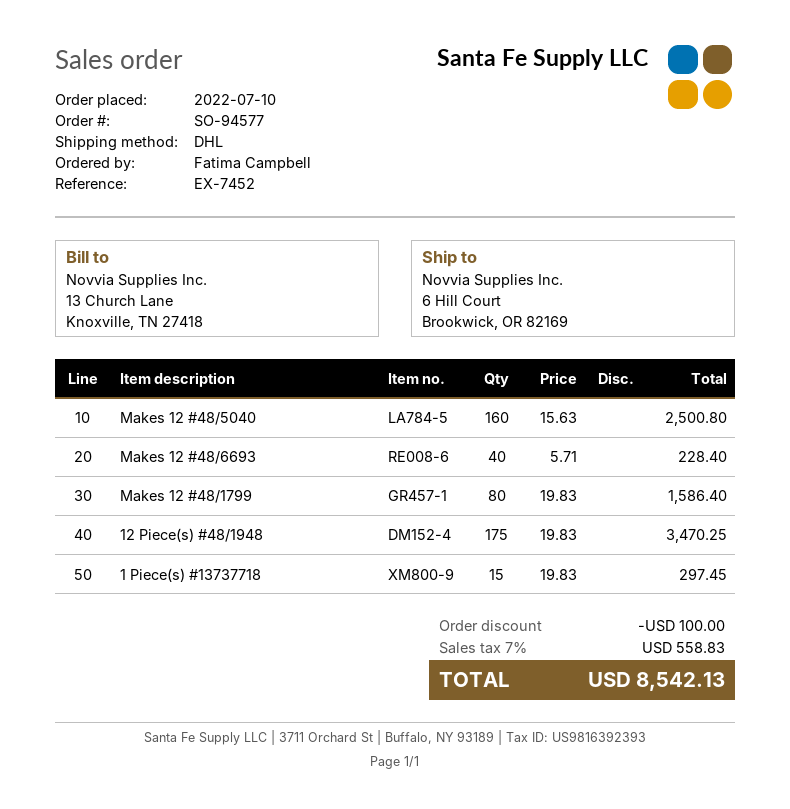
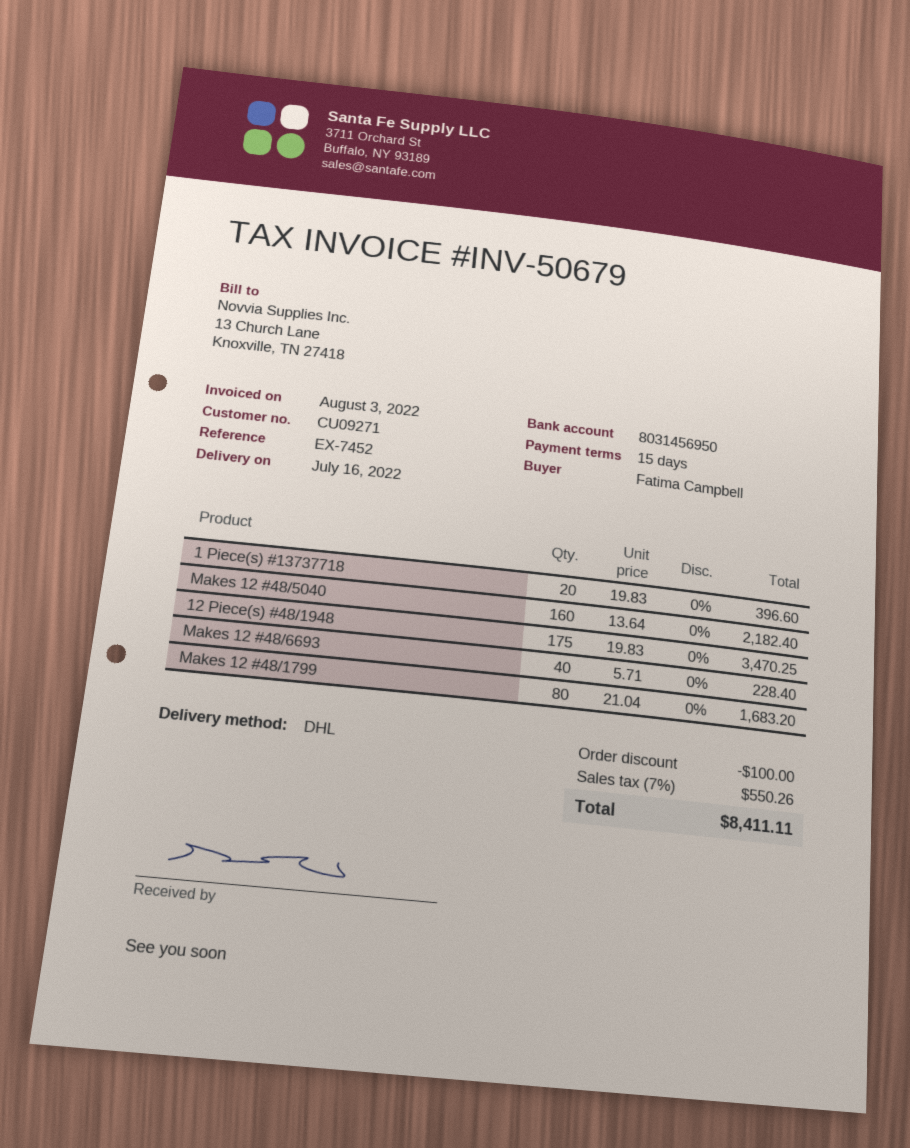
Makes 12 #48/5040: 160 x 15.63 = 2500.80 -> 160 x 13.64 = 2182.40
Makes 12 #48/1799: 80 x 19.83 = 1586.40 -> 80 x 21.04 = 1683.20
1 Piece(s) #13737718: 15 x 19.83 = 297.45 -> 20 x 19.83 = 396.60
tax: 7% = 558.83 -> 7% = 550.26
total: 8542.13 -> 8411.11

